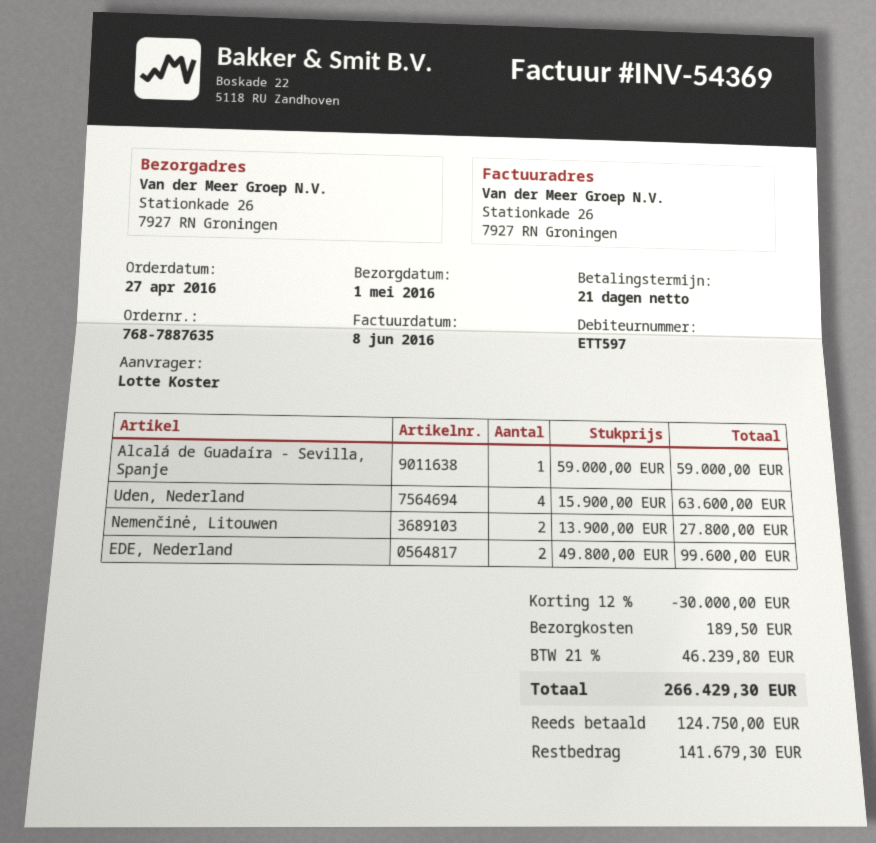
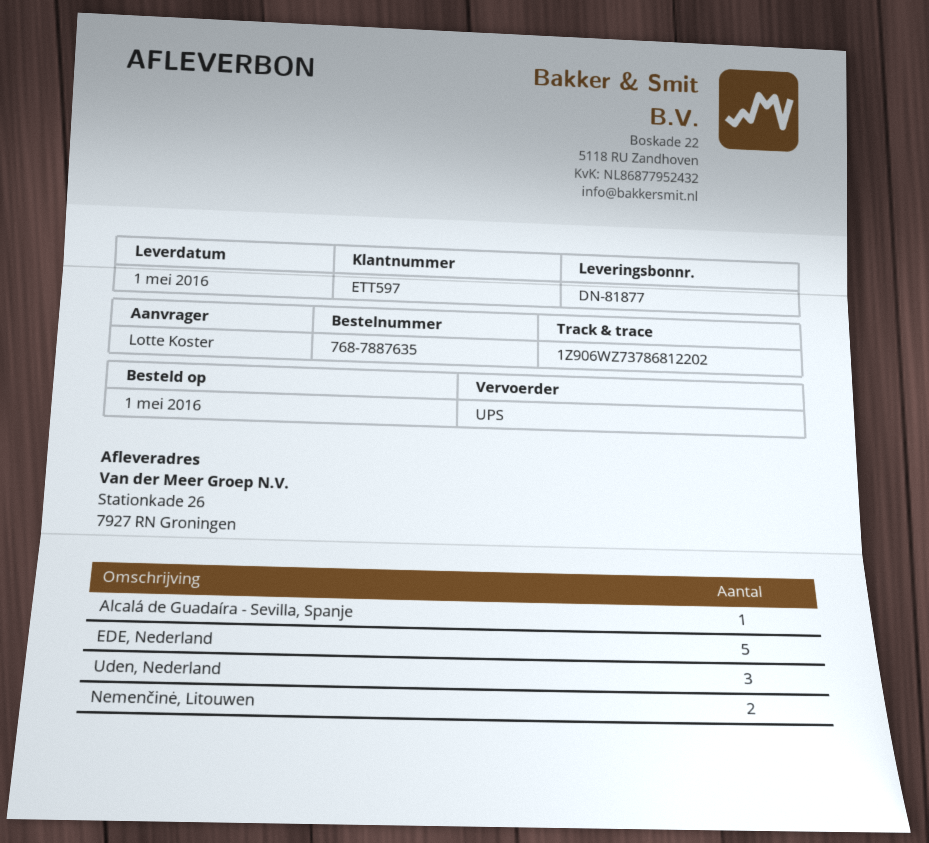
order date: 2016-04-27 -> 2016-05-01
Uden, Nederland: 4 -> 3
EDE, Nederland: 2 -> 5

